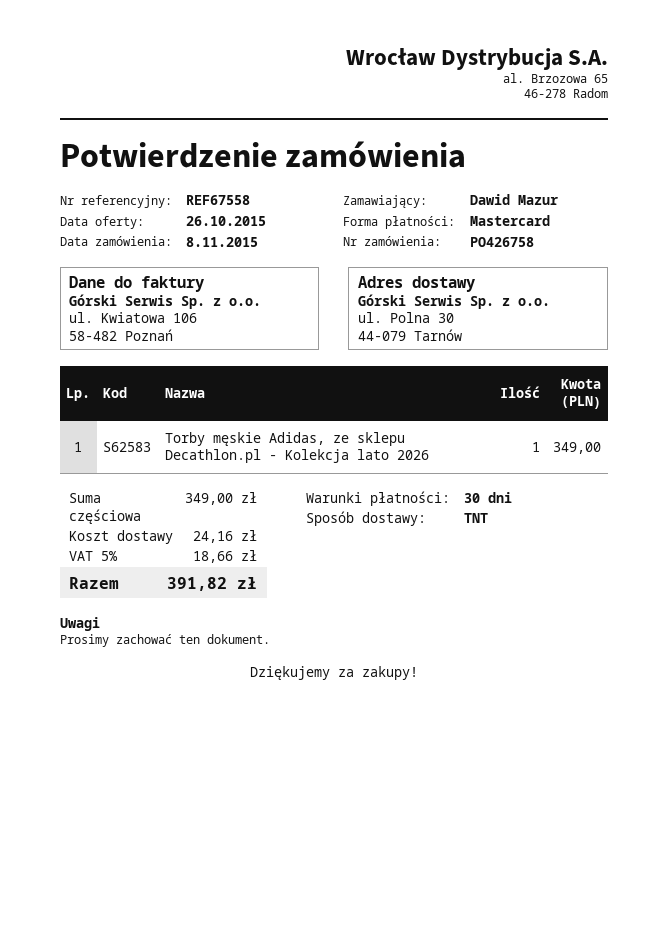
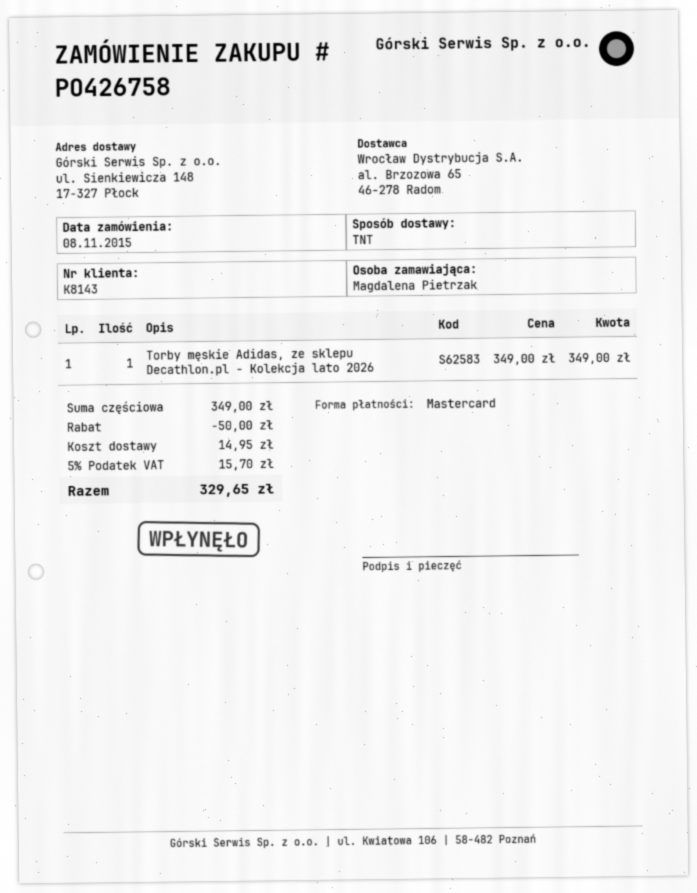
ordered by: Dawid Mazur -> Magdalena Pietrzak
ship to: ul. Polna 30, 44-079 Tarnów -> ul. Sienkiewicza 148, 17-327 Płock
discount: none -> 50.00
shipping: 24.16 -> 14.95
tax: 5% = 18.66 -> 5% = 15.70
total: 391.82 -> 329.65

